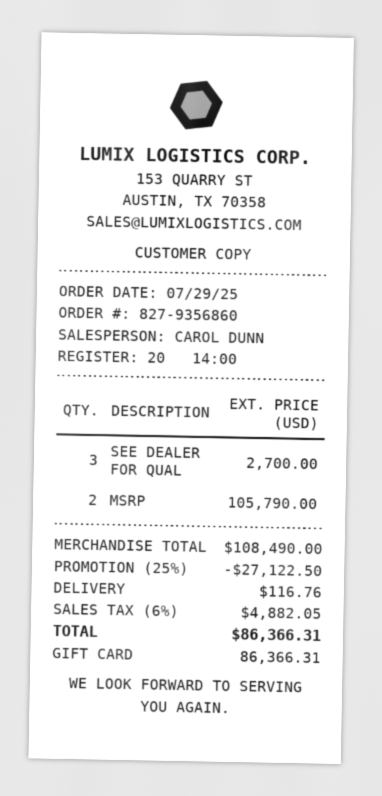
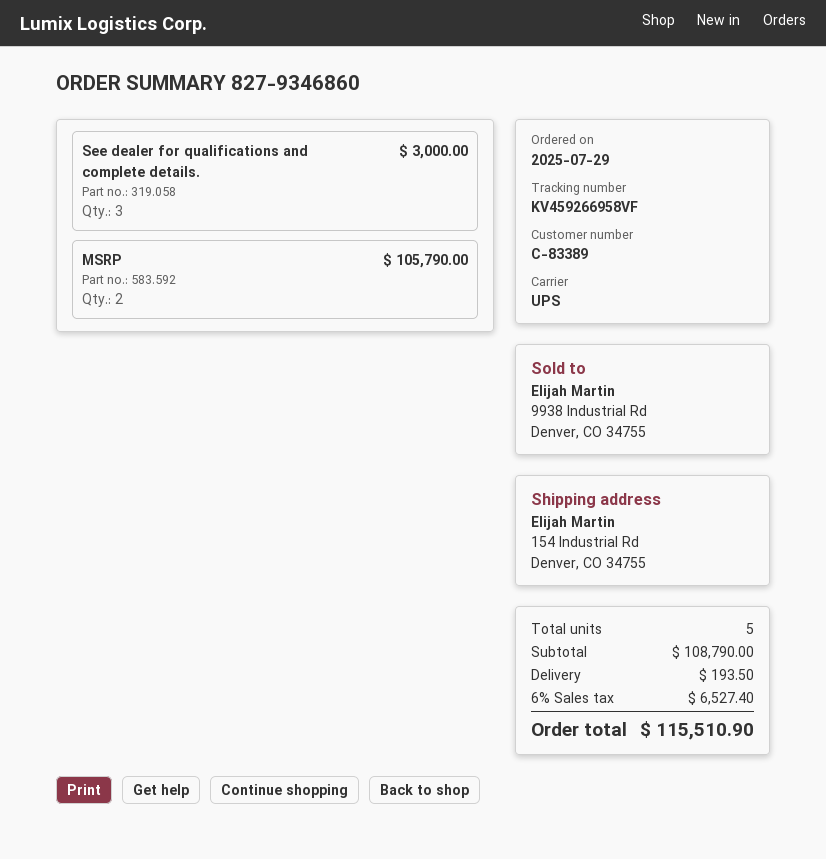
order number: 827-9356860 -> 827-9346860
SEE DEALER FOR QUAL: 3 for 2700.00 -> 3 for 3000.00
subtotal: 108490.00 -> 108790.00
discount: 25% = 27122.50 -> none
shipping: 116.76 -> 193.50
tax: 6% = 4882.05 -> 6% = 6527.40
total: 86366.31 -> 115510.90

